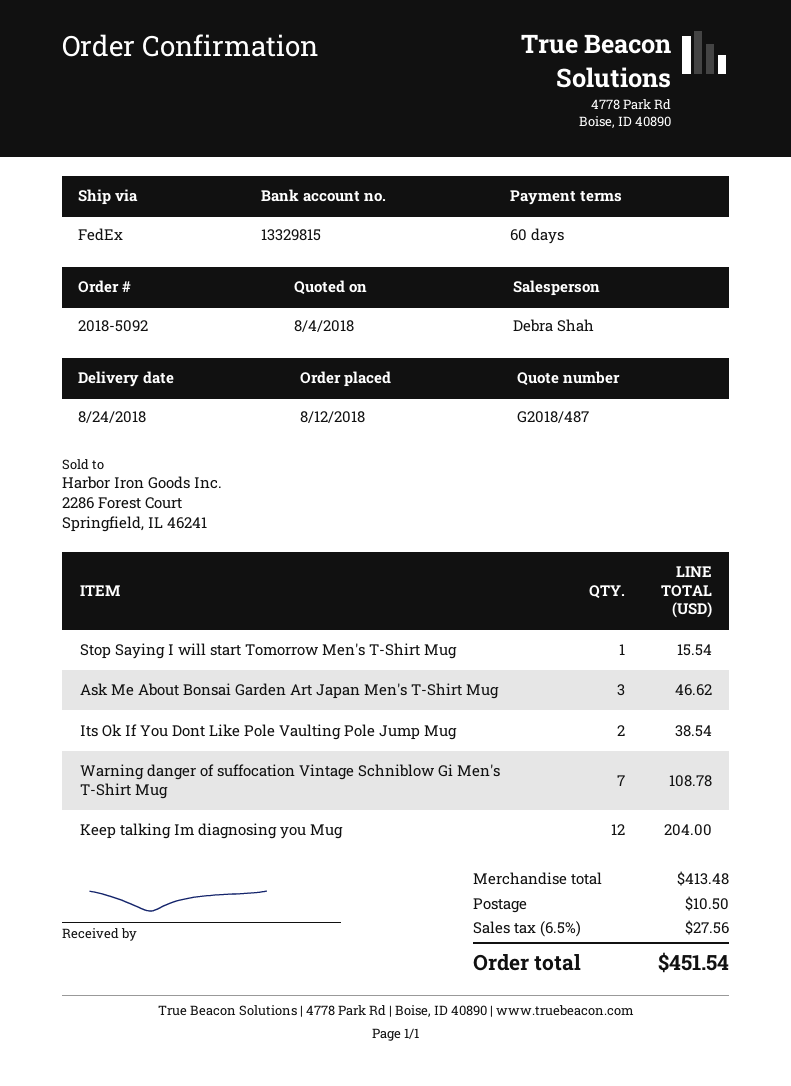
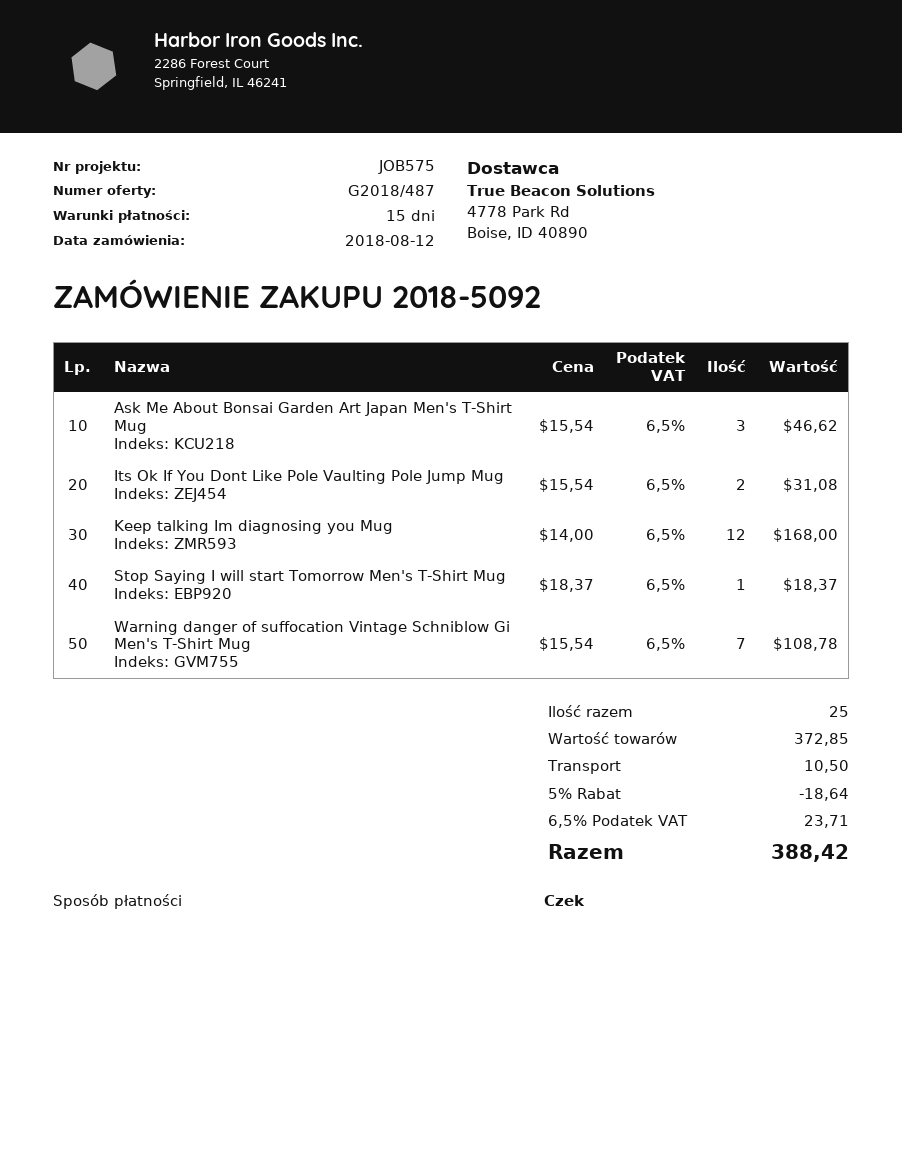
payment terms: 60 days -> 15 days
Stop Saying I will start Tomorrow Men's T-Shirt Mug: 1 for 15.54 -> 1 for 18.37
Its Ok If You Dont Like Pole Vaulting Pole Jump Mug: 2 for 38.54 -> 2 for 31.08
Keep talking Im diagnosing you Mug: 12 for 204.00 -> 12 for 168.00
subtotal: 413.48 -> 372.85
discount: none -> 5% = 18.64
tax: 6.5% = 27.56 -> 6.5% = 23.71
total: 451.54 -> 388.42

